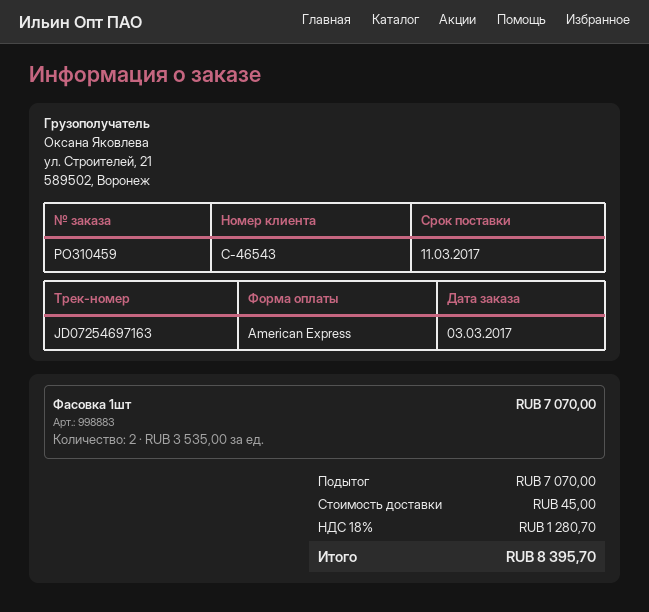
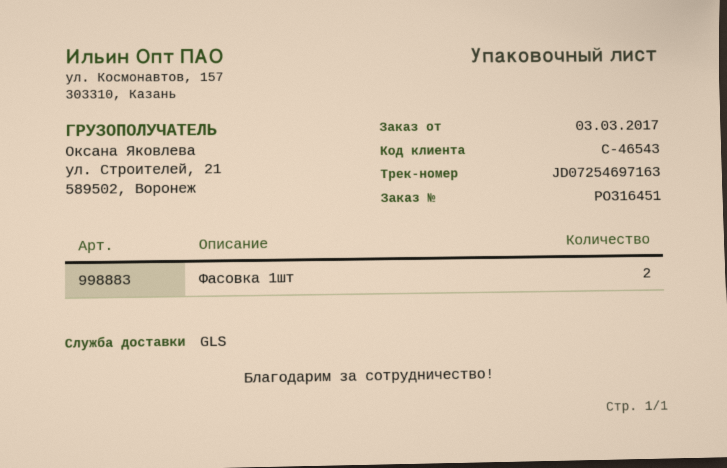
order number: PO310459 -> PO316451

